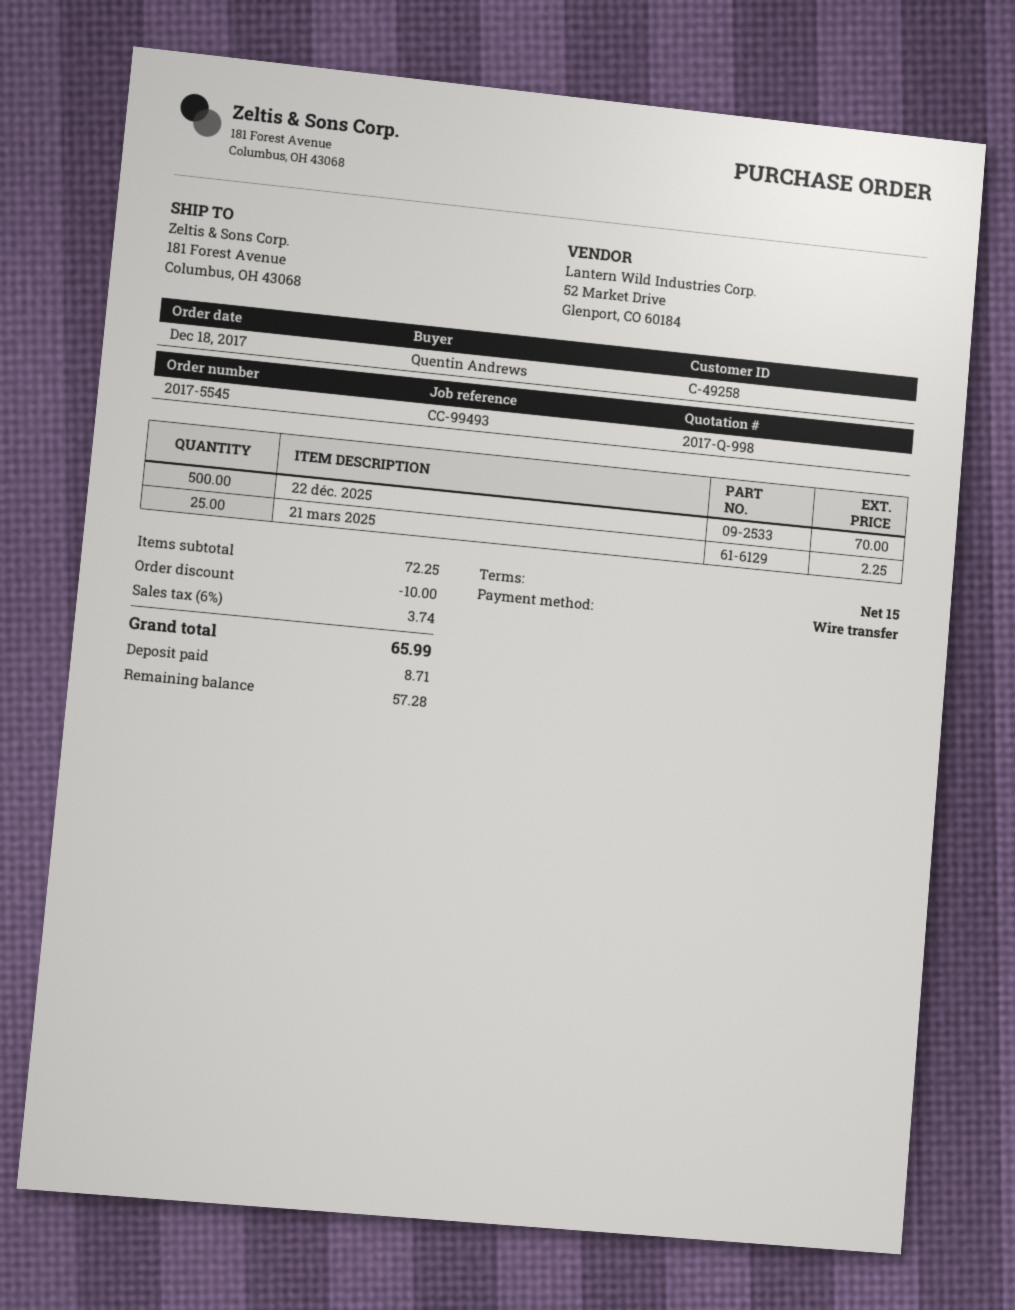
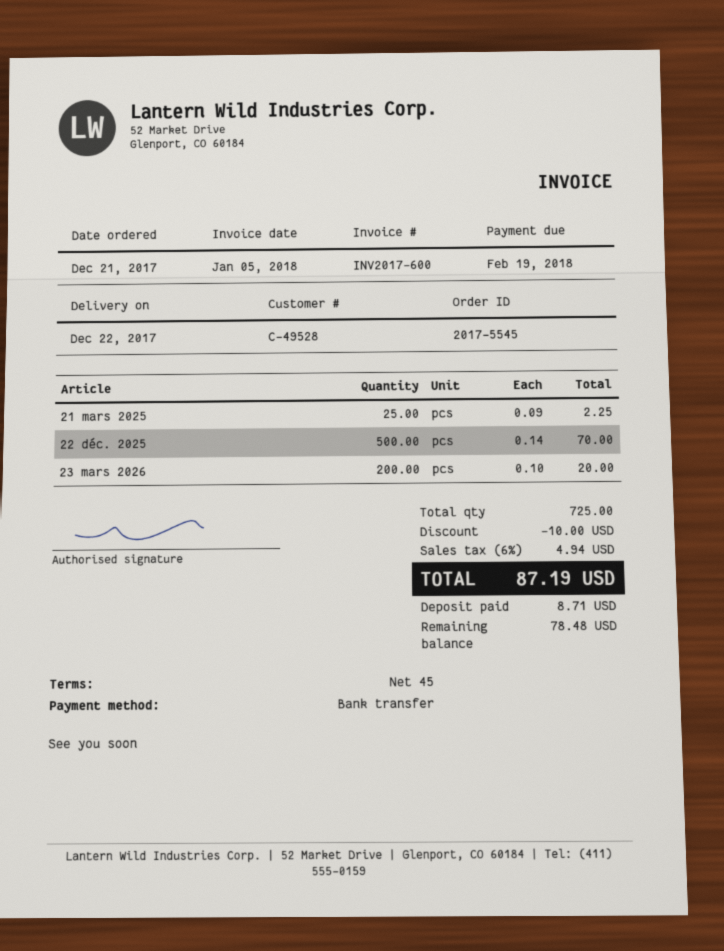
order date: 2017-12-18 -> 2017-12-21
payment terms: 15 days -> 45 days
customer number: C-49258 -> C-49528
23 mars 2026: none -> 200 for 20.00
tax: 6% = 3.74 -> 6% = 4.94
total: 65.99 -> 87.19
balance: 57.28 -> 78.48

